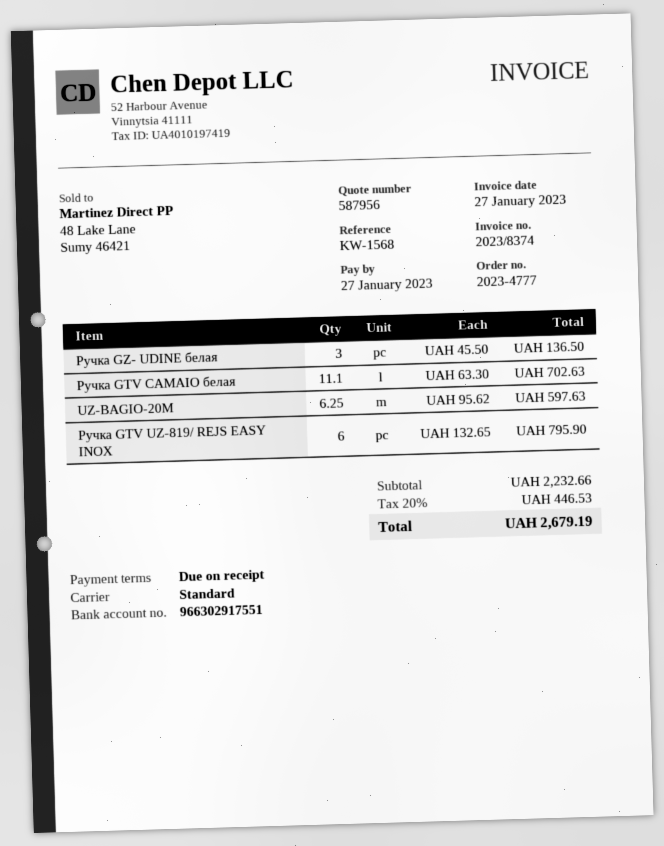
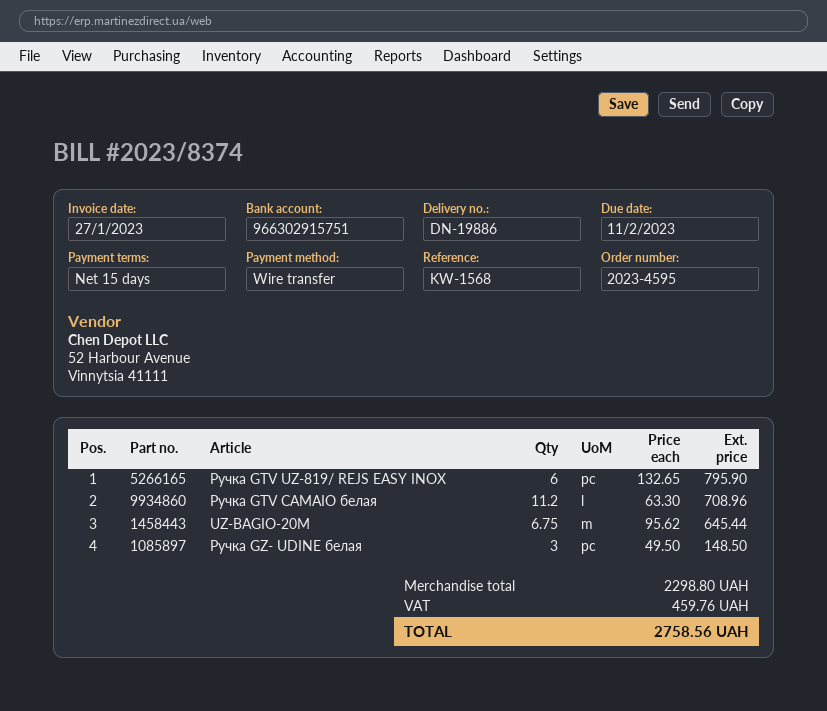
order number: 2023-4777 -> 2023-4595
payment terms: on receipt -> 15 days
due date: 2023-01-27 -> 2023-02-11
bank account: 966302917551 -> 966302915751
Ручка GZ- UDINE белая: 3 x 45.50 = 136.50 -> 3 x 49.50 = 148.50
Ручка GTV CAMAIO белая: 11.1 x 63.30 = 702.63 -> 11.2 x 63.30 = 708.96
UZ-BAGIO-20M: 6.25 x 95.62 = 597.63 -> 6.75 x 95.62 = 645.44
subtotal: 2232.66 -> 2298.80
tax: 446.53 -> 459.76
total: 2679.19 -> 2758.56

